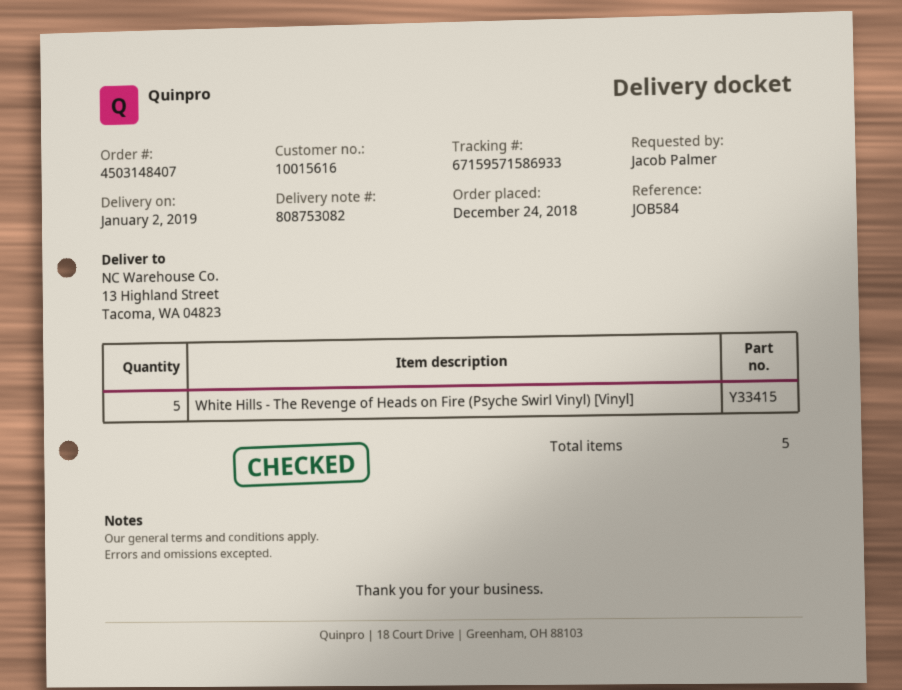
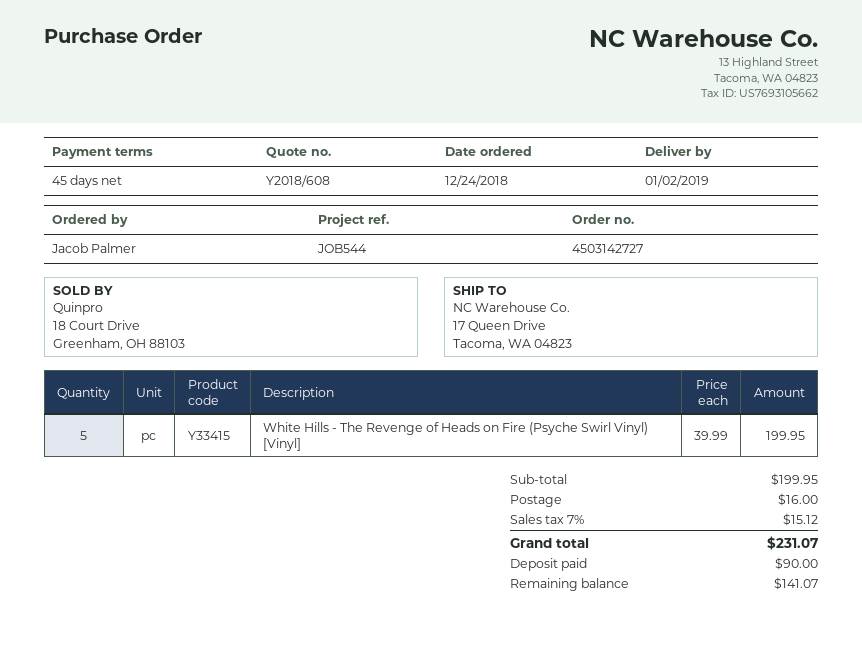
order number: 4503148407 -> 4503142727
reference: JOB584 -> JOB544
ship to: 13 Highland Street, Tacoma, WA 04823 -> 17 Queen Drive, Tacoma, WA 04823

